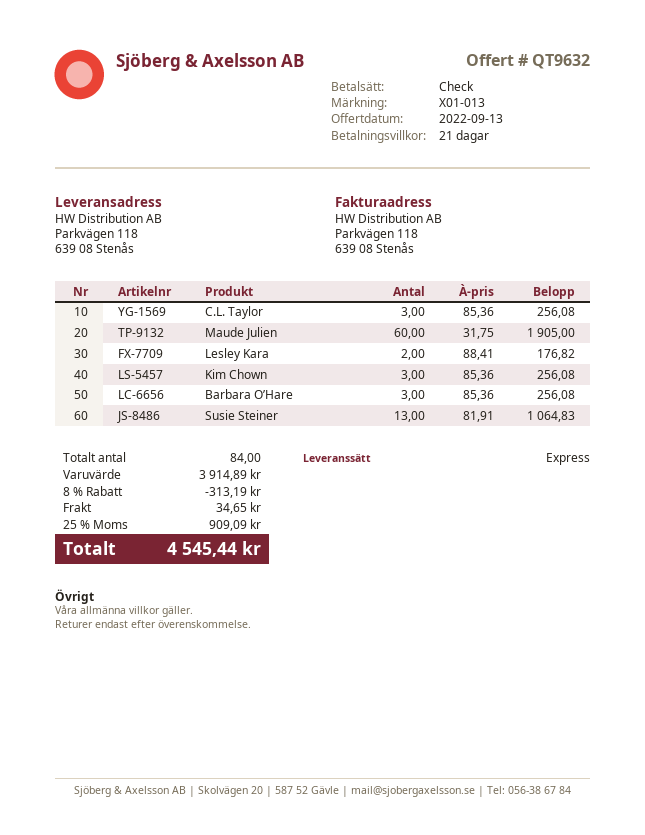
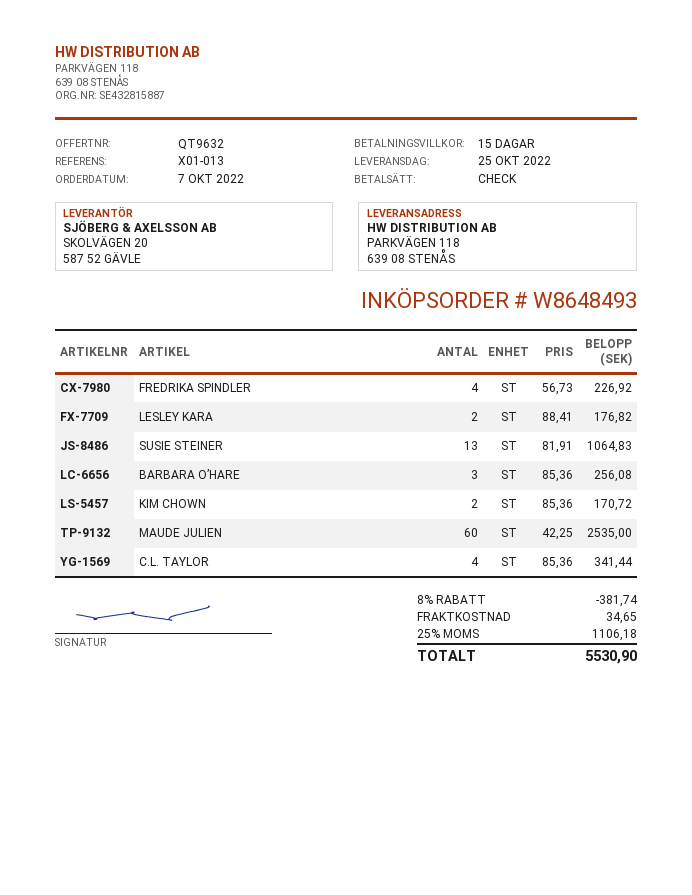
payment terms: 21 days -> 15 days
C.L. Taylor: 3 x 85.36 = 256.08 -> 4 x 85.36 = 341.44
Maude Julien: 60 x 31.75 = 1905.00 -> 60 x 42.25 = 2535.00
Kim Chown: 3 x 85.36 = 256.08 -> 2 x 85.36 = 170.72
FREDRIKA SPINDLER: none -> 4 x 56.73 = 226.92
discount: 8% = 313.19 -> 8% = 381.74
tax: 25% = 909.09 -> 25% = 1106.18
total: 4545.44 -> 5530.90

